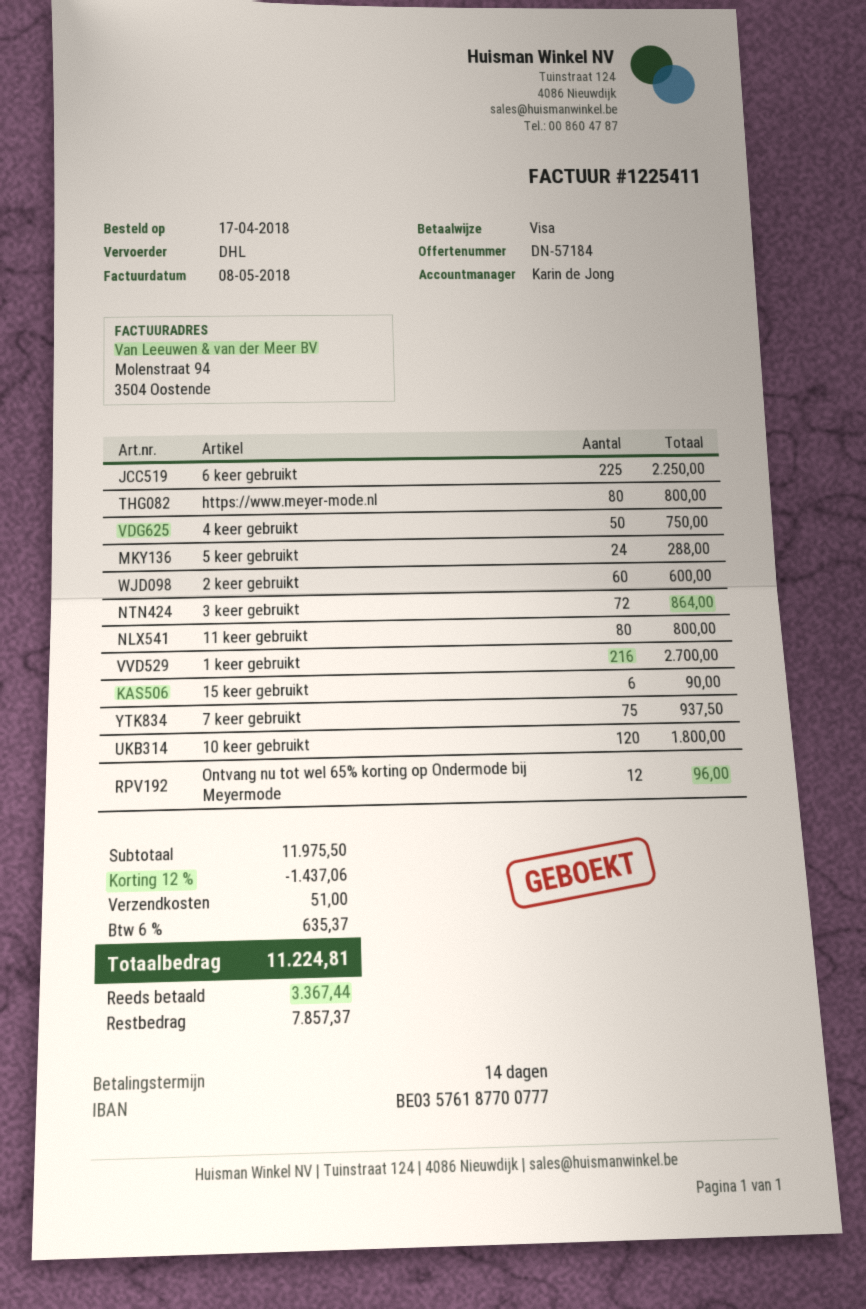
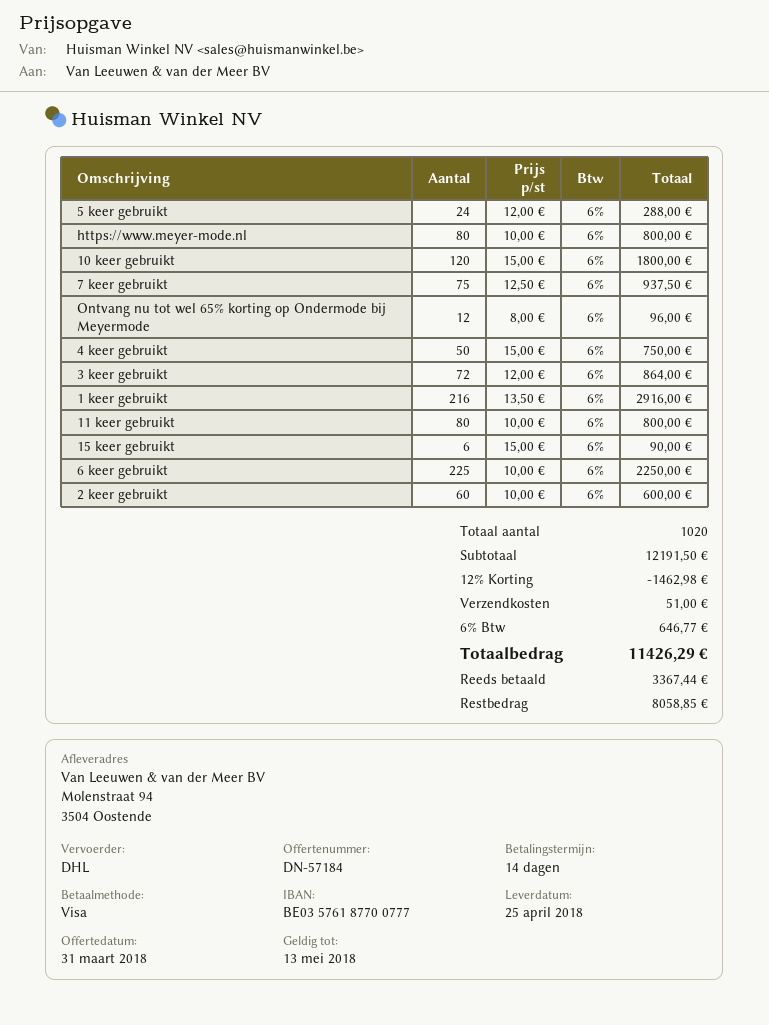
1 keer gebruikt: 216 for 2700.00 -> 216 for 2916.00
subtotal: 11975.50 -> 12191.50
discount: 12% = 1437.06 -> 12% = 1462.98
tax: 6% = 635.37 -> 6% = 646.77
total: 11224.81 -> 11426.29
balance: 7857.37 -> 8058.85

